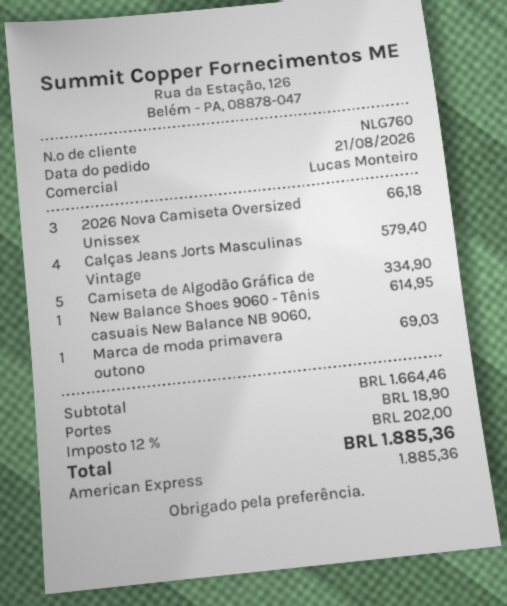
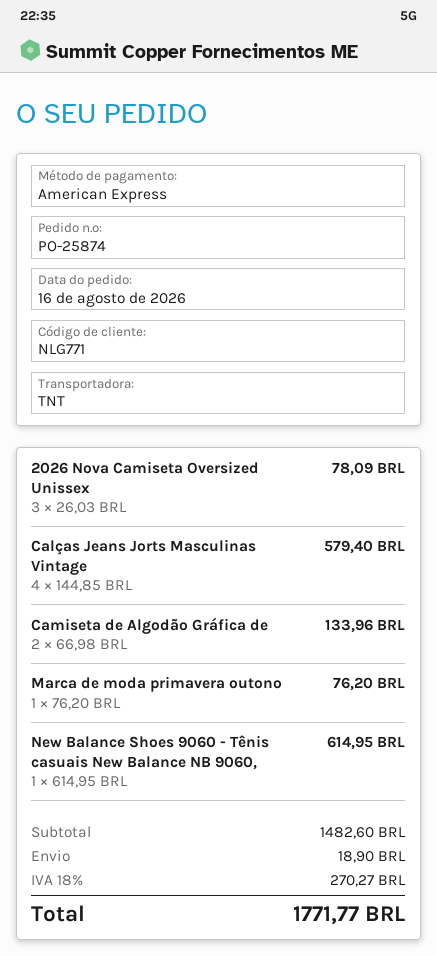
order date: 2026-08-21 -> 2026-08-16
customer number: NLG760 -> NLG771
2026 Nova Camiseta Oversized Unissex: 3 for 66.18 -> 3 for 78.09
Camiseta de Algodão Gráfica de: 5 for 334.90 -> 2 for 133.96
Marca de moda primavera outono: 1 for 69.03 -> 1 for 76.20
subtotal: 1664.46 -> 1482.60
tax: 12% = 202.00 -> 18% = 270.27
total: 1885.36 -> 1771.77

